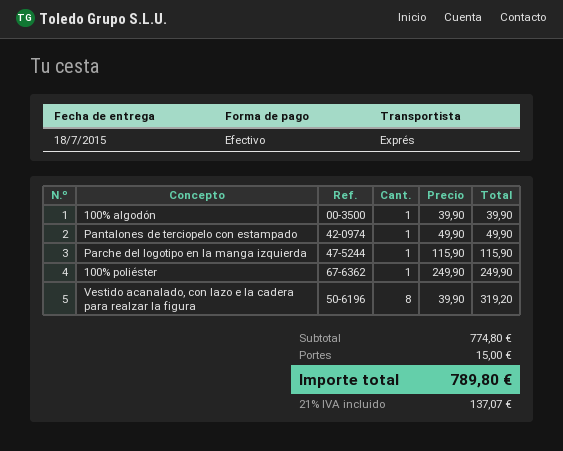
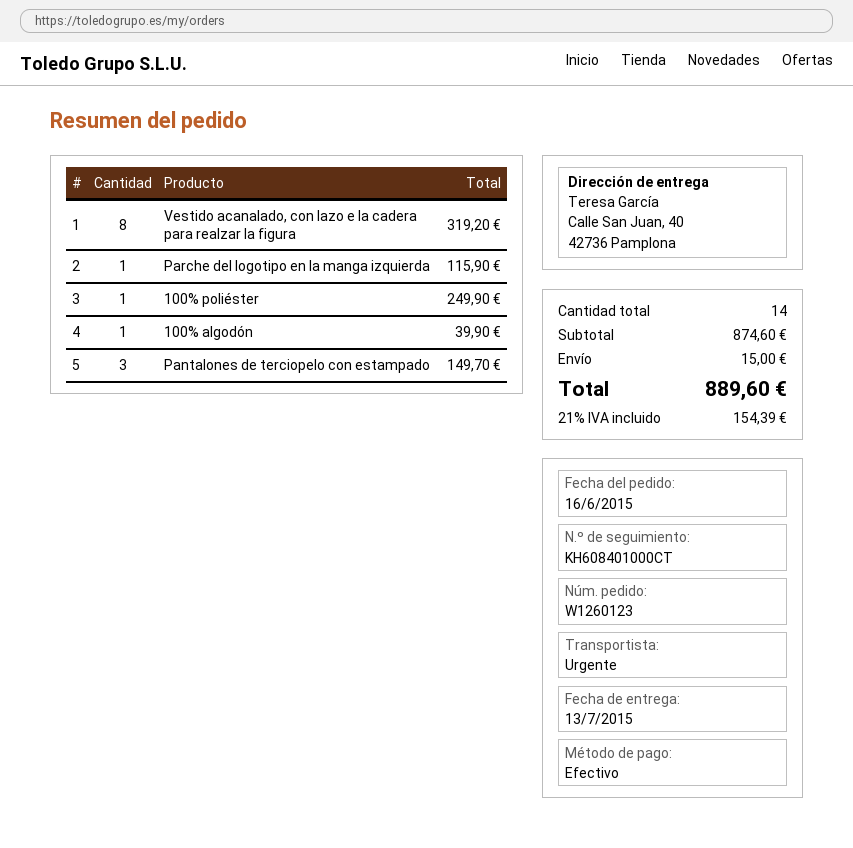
delivery date: 2015-07-18 -> 2015-07-13
Pantalones de terciopelo con estampado: 1 for 49.90 -> 3 for 149.70
subtotal: 774.80 -> 874.60
tax: 21% = 137.07 -> 21% = 154.39
total: 789.80 -> 889.60

